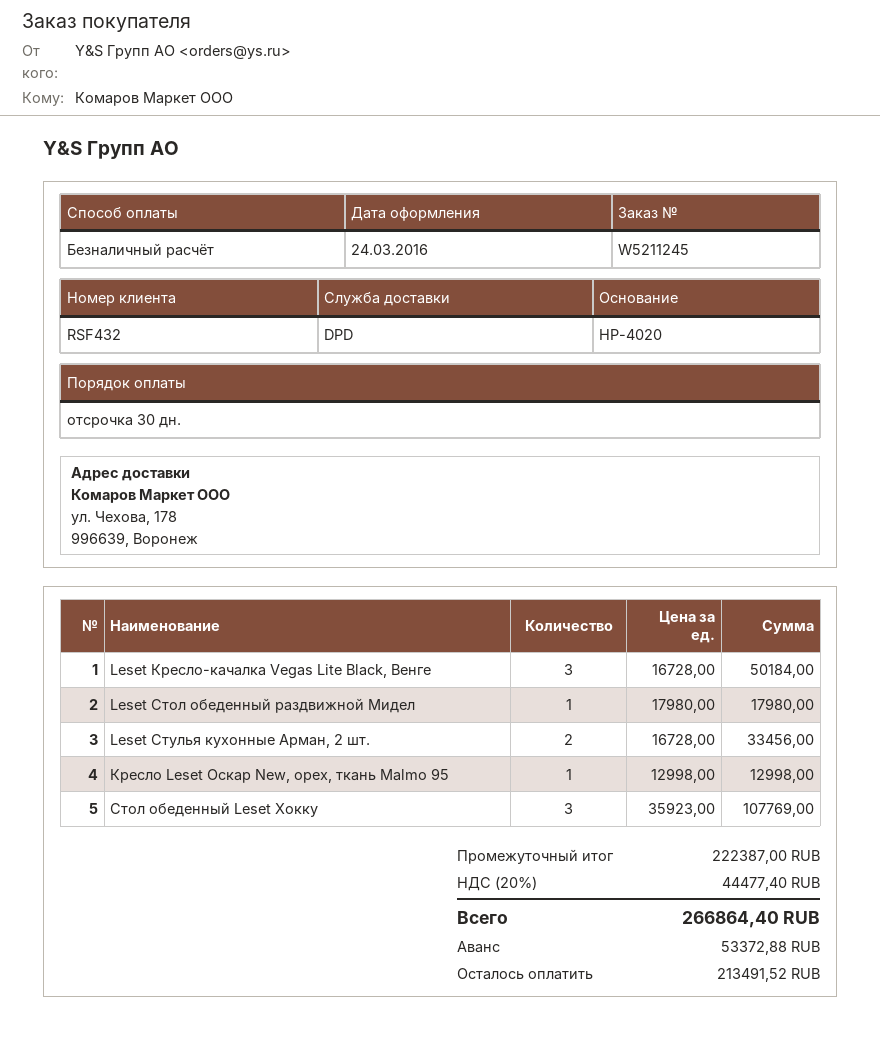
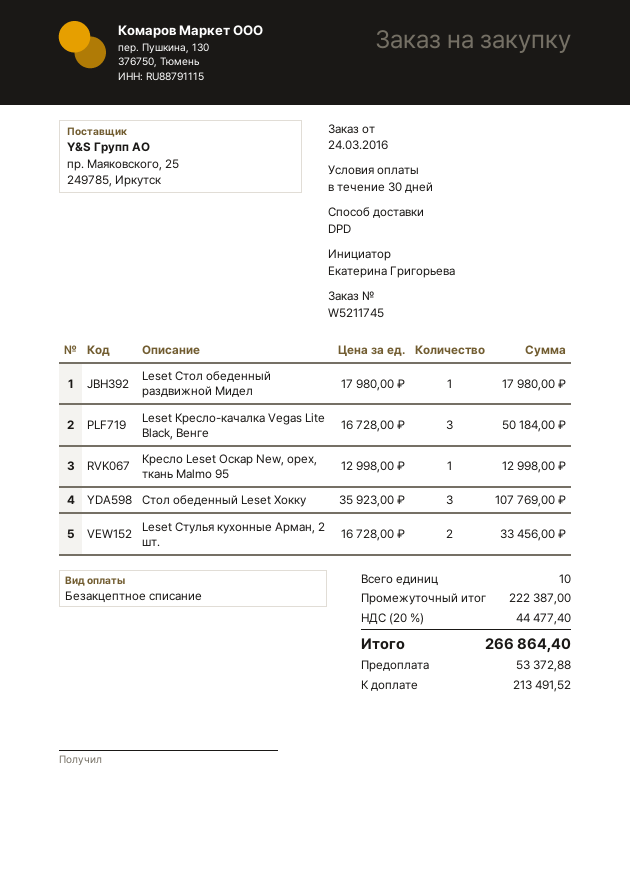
order number: W5211245 -> W5211745
payment method: bank transfer -> direct debit

